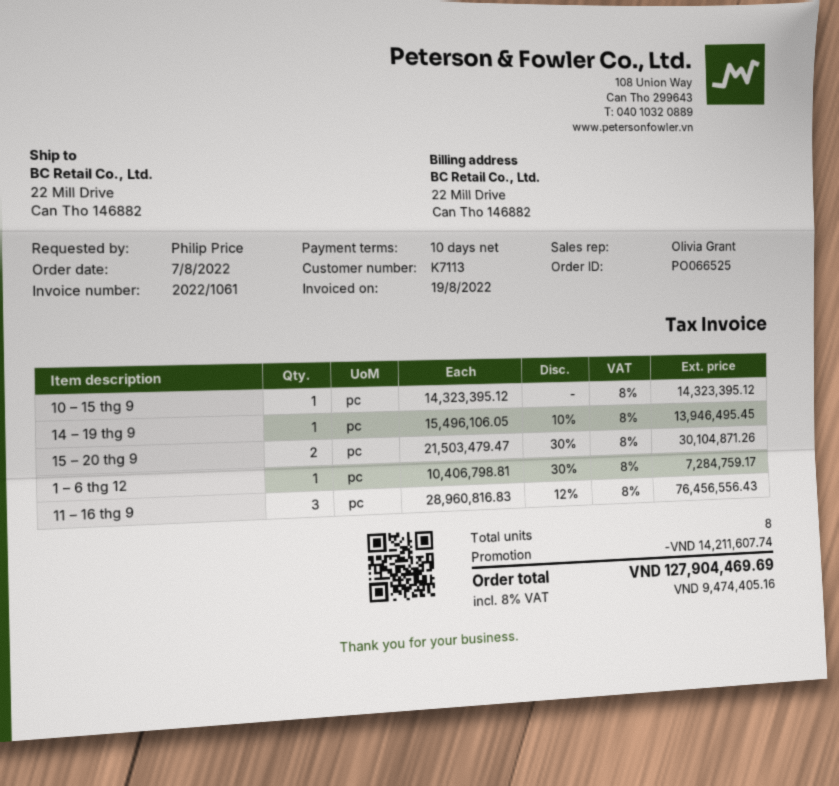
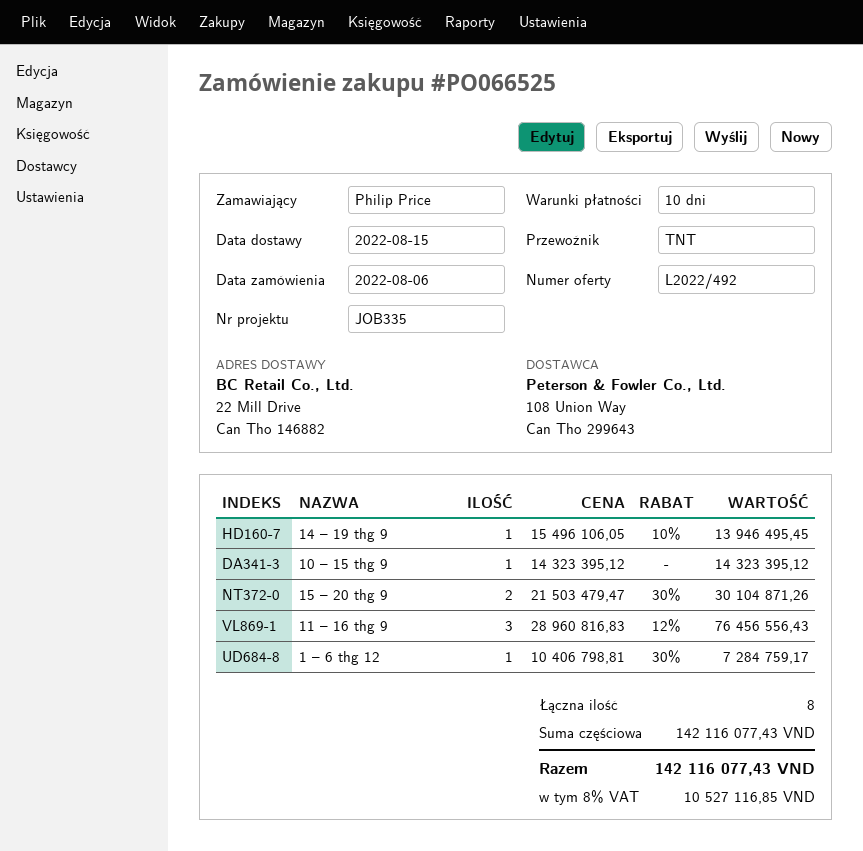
order date: 2022-08-07 -> 2022-08-06
discount: 14211607.74 -> none
tax: 8% = 9474405.16 -> 8% = 10527116.85
total: 127904469.69 -> 142116077.43

